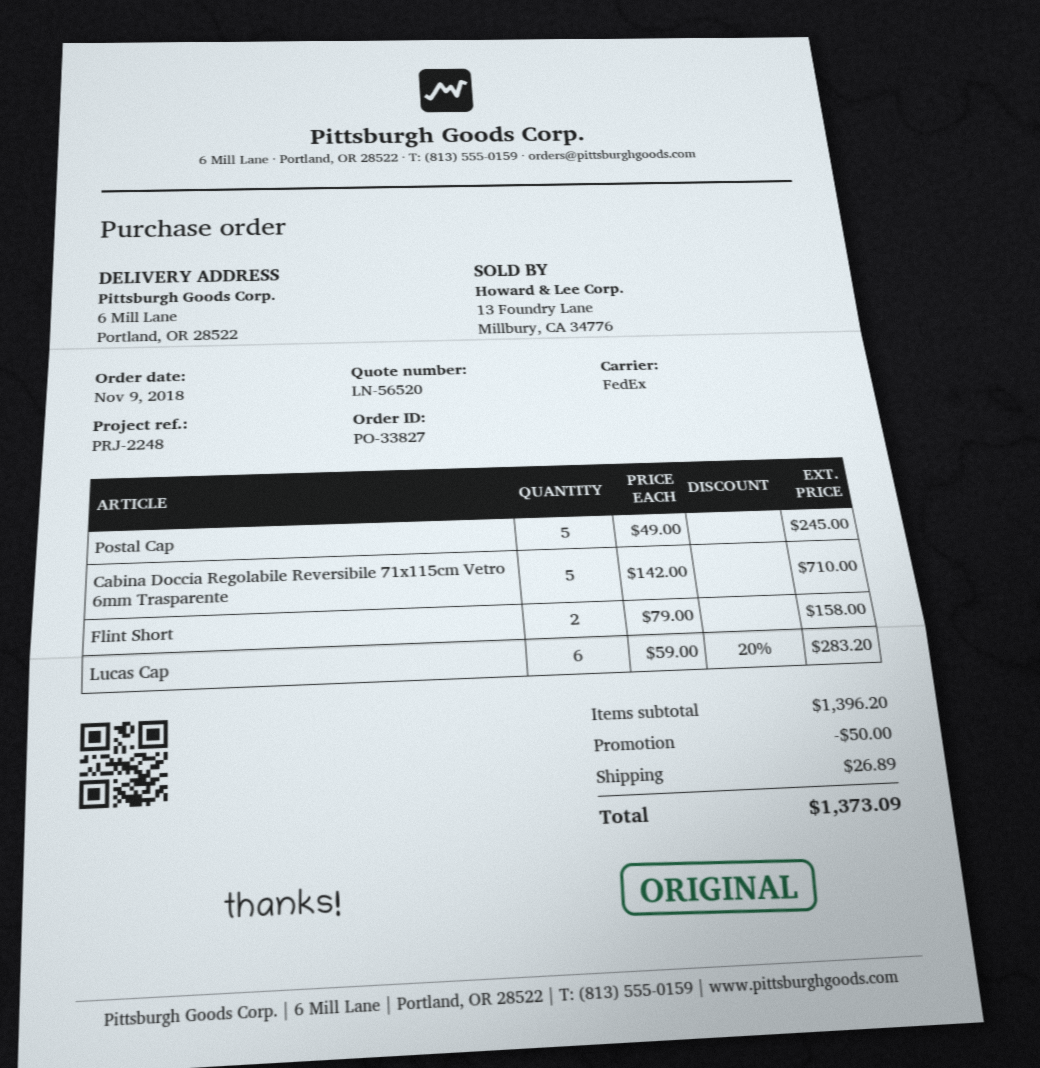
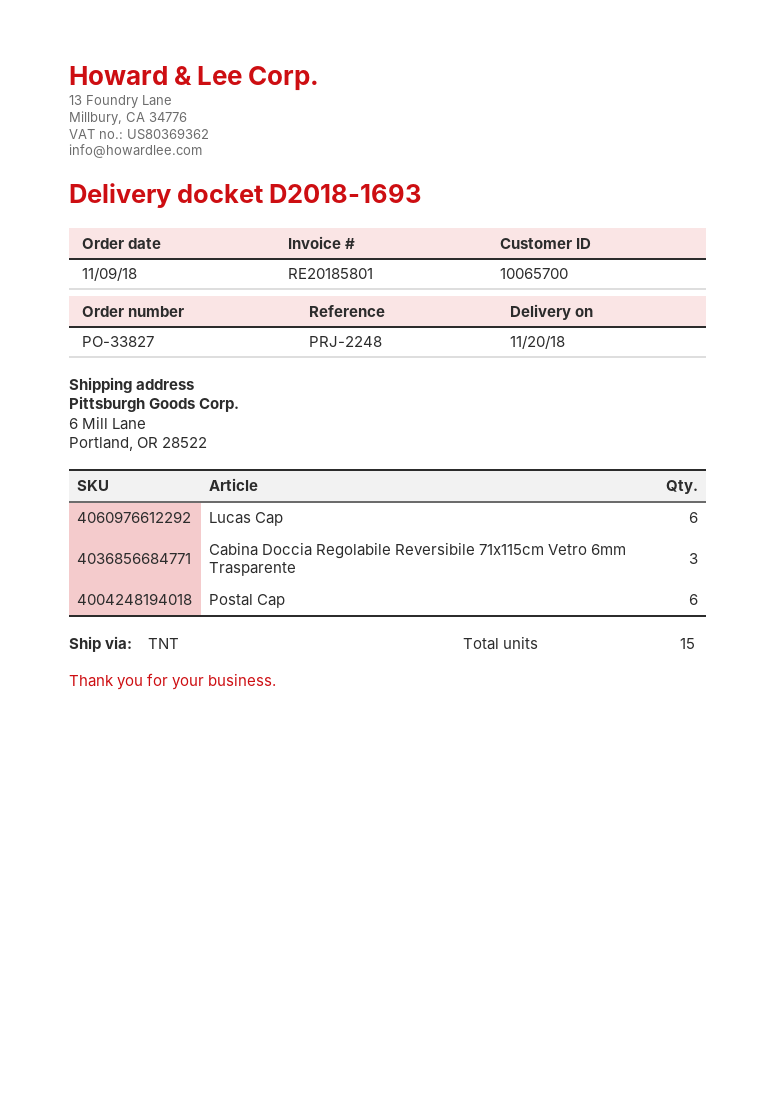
shipping method: FedEx -> TNT
Postal Cap: 5 -> 6
Cabina Doccia Regolabile Reversibile 71x115cm Vetro 6mm Trasparente: 5 -> 3
Flint Short: 2 -> none

